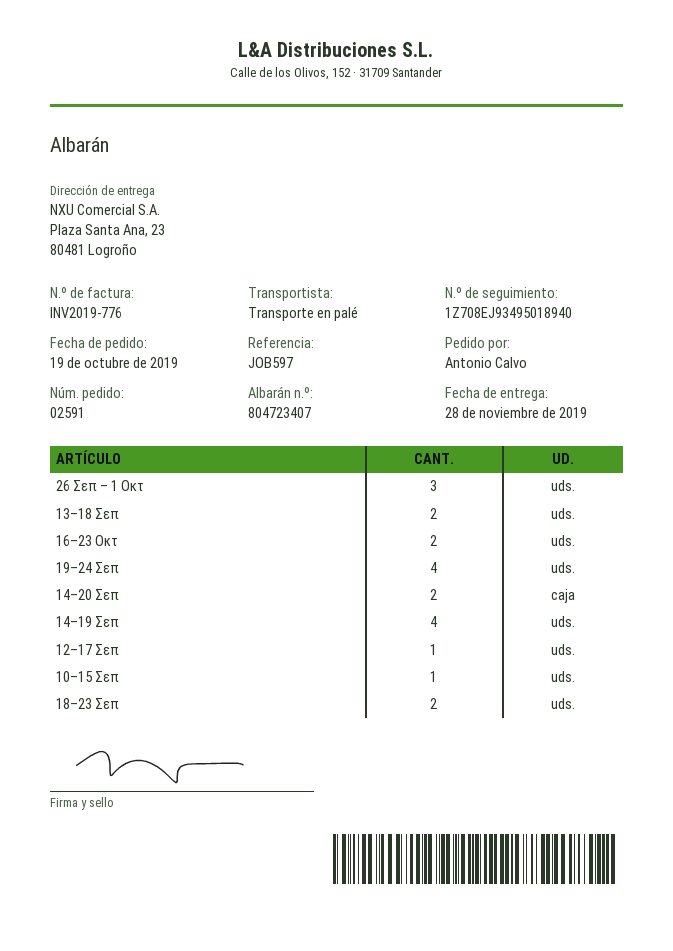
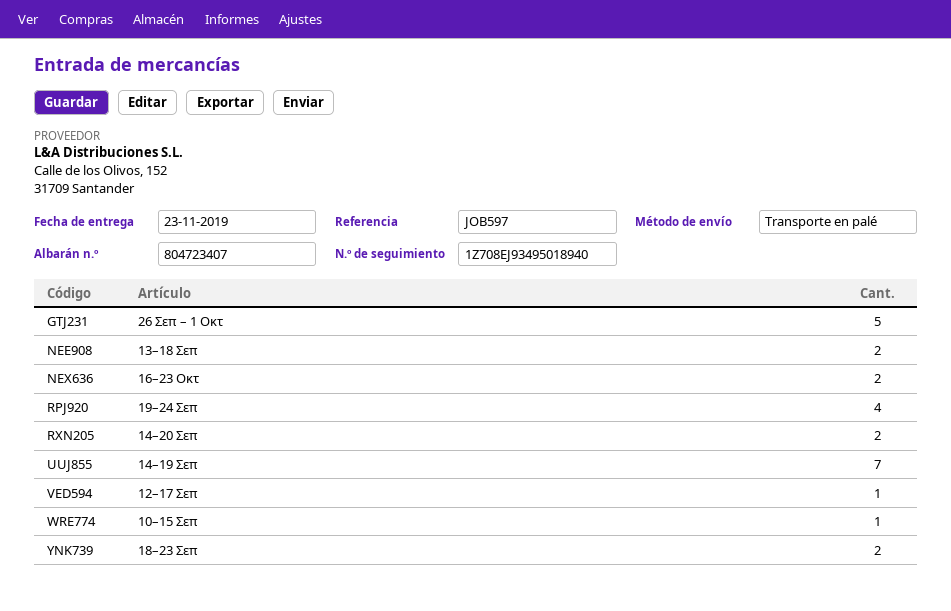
delivery date: 2019-11-28 -> 2019-11-23
26 Σεπ – 1 Οκτ: 3 -> 5
14–19 Σεπ: 4 -> 7

